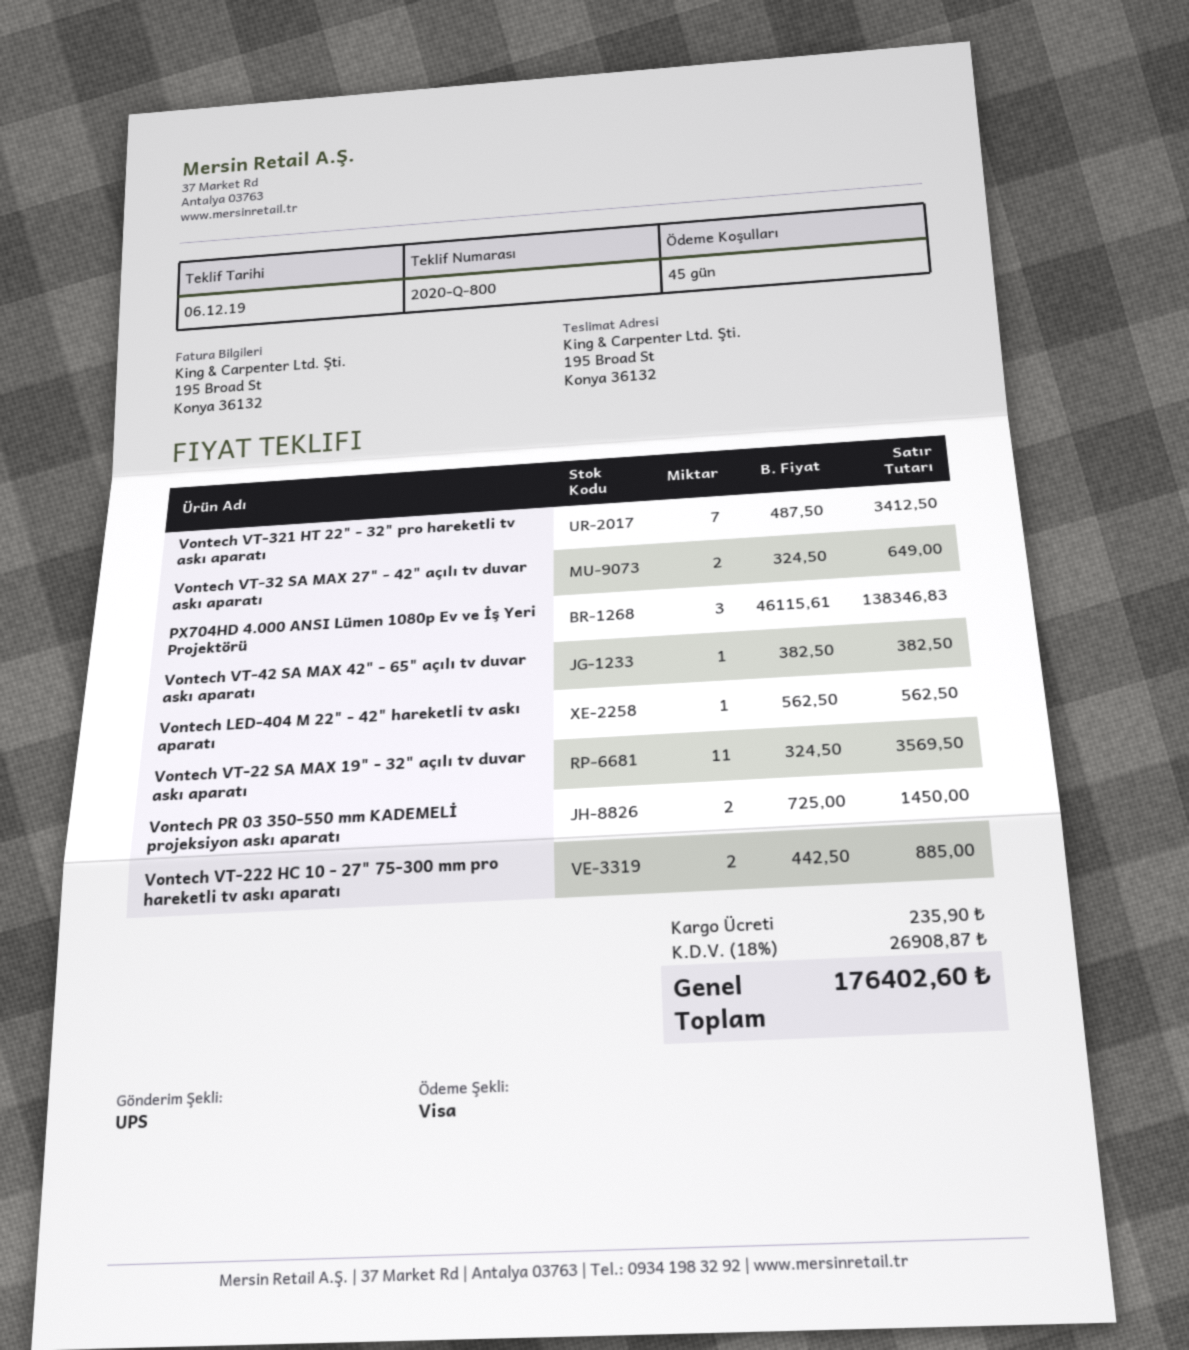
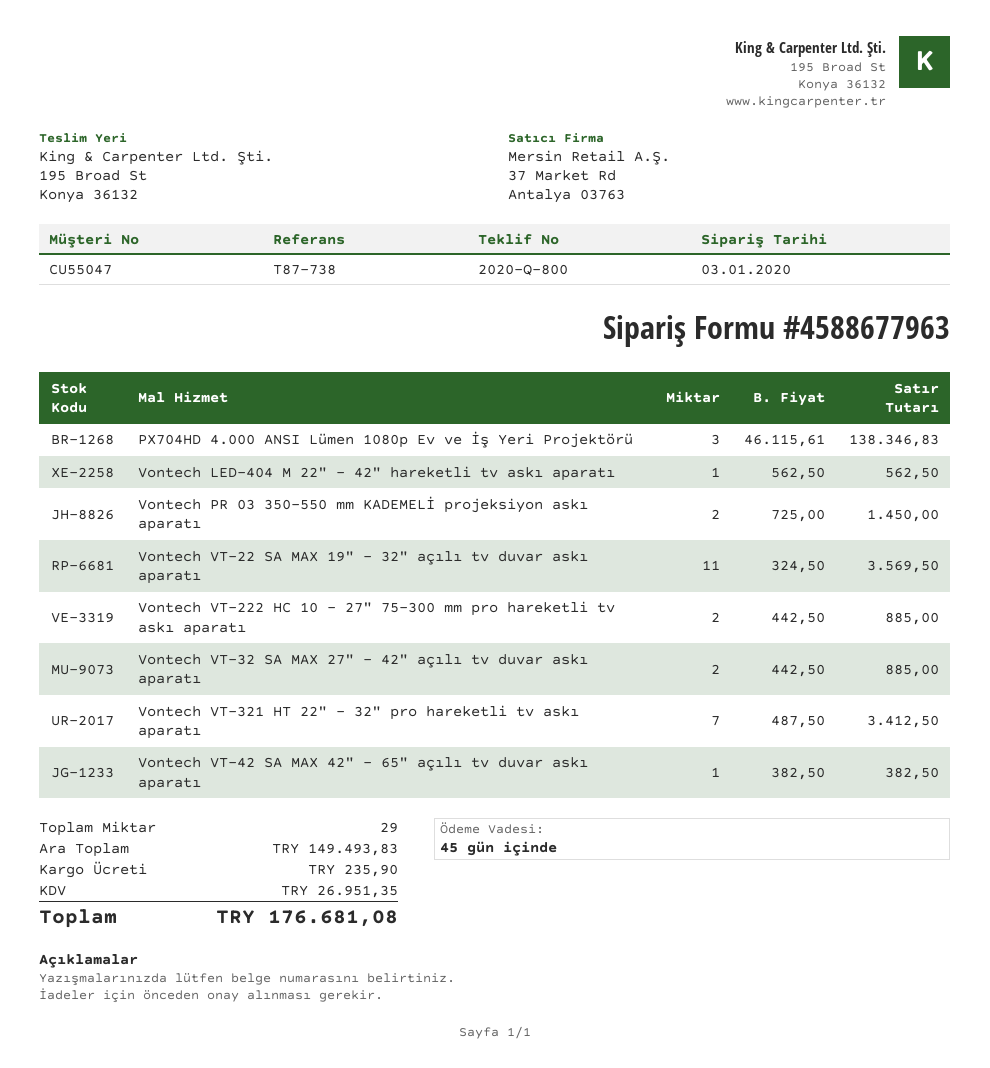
Vontech VT-32 SA MAX 27" - 42" açılı tv duvar askı aparatı: 2 x 324.50 = 649.00 -> 2 x 442.50 = 885.00
tax: 26908.87 -> 26951.35
total: 176402.60 -> 176681.08

